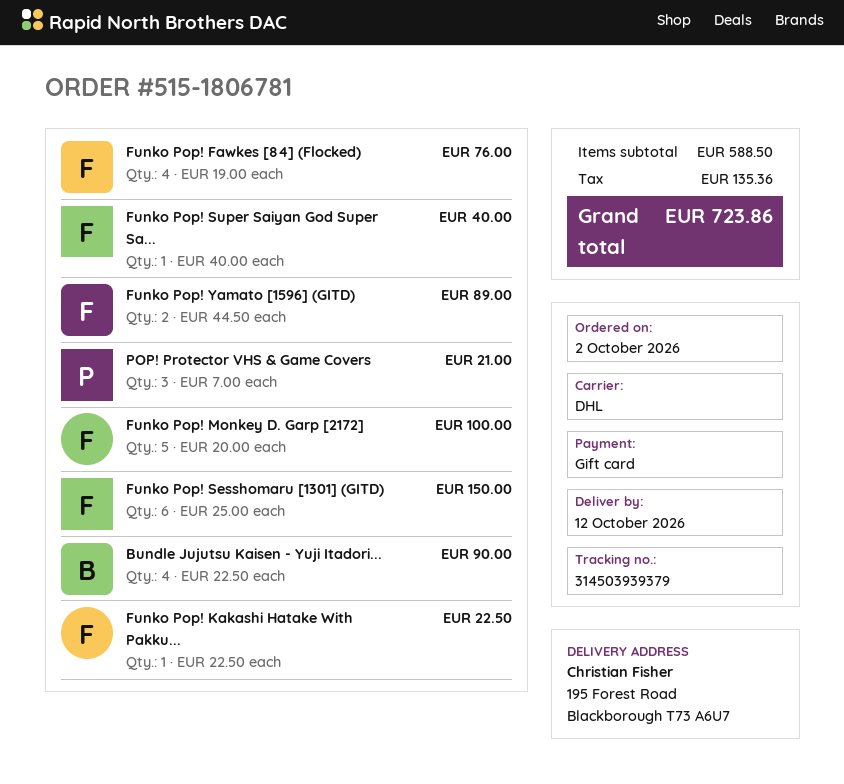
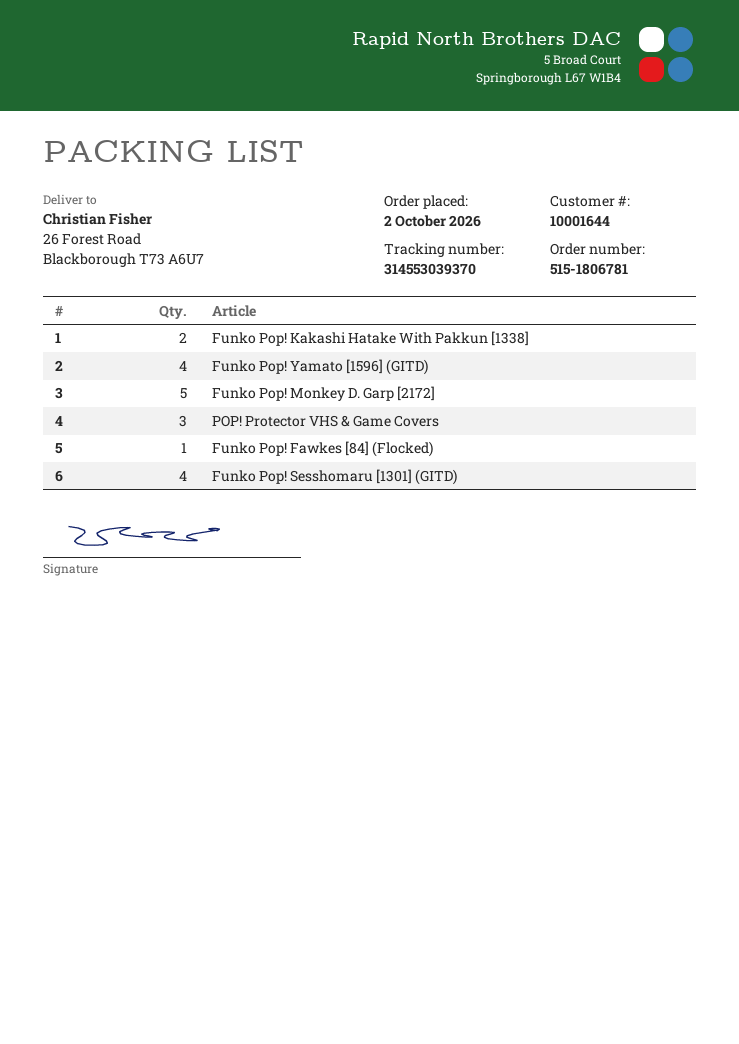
tracking number: 314503939379 -> 314553039370
ship to: 195 Forest Road, Blackborough T73 A6U7 -> 26 Forest Road, Blackborough T73 A6U7
Funko Pop! Fawkes [84] (Flocked): 4 -> 1
Funko Pop! Super Saiyan God Super Sa...: 1 -> none
Funko Pop! Yamato [1596] (GITD): 2 -> 4
Funko Pop! Sesshomaru [1301] (GITD): 6 -> 4
Bundle Jujutsu Kaisen - Yuji Itadori...: 4 -> none
Funko Pop! Kakashi Hatake With Pakku...: 1 -> 2

